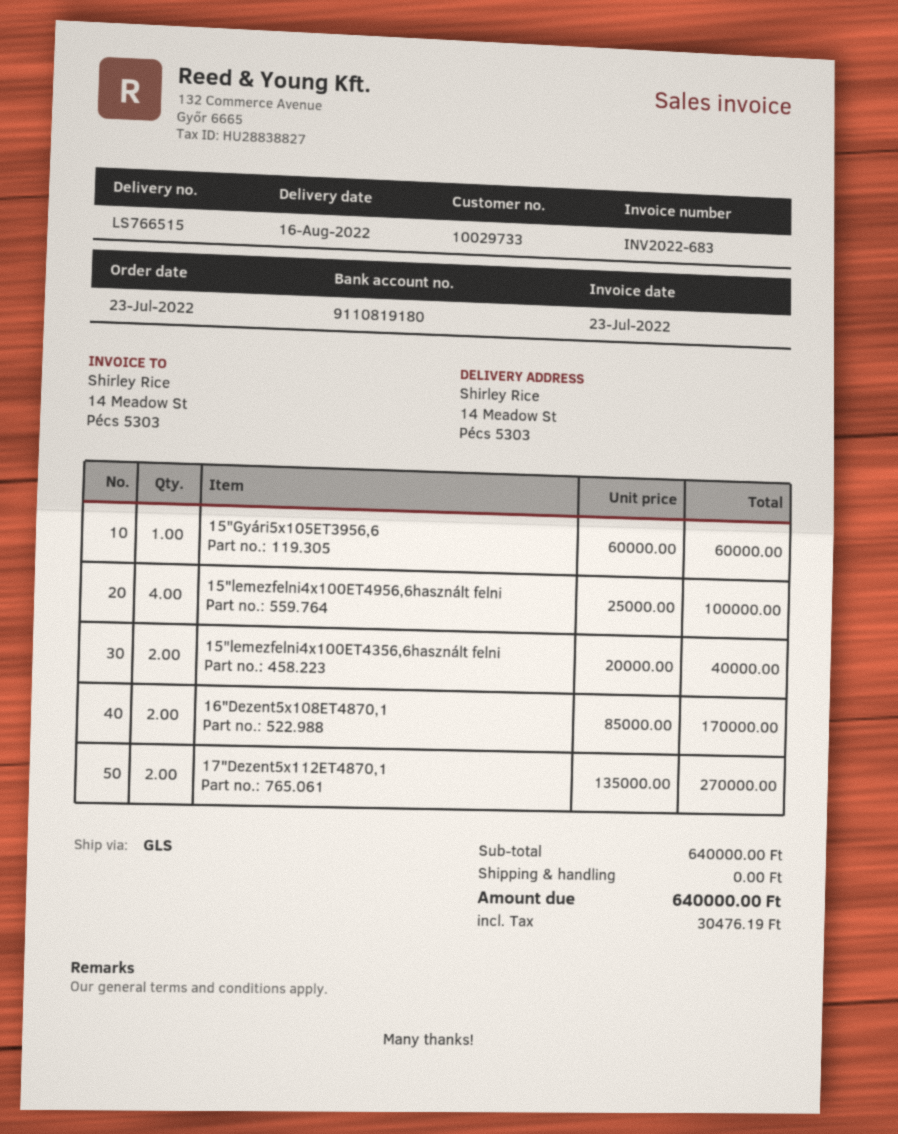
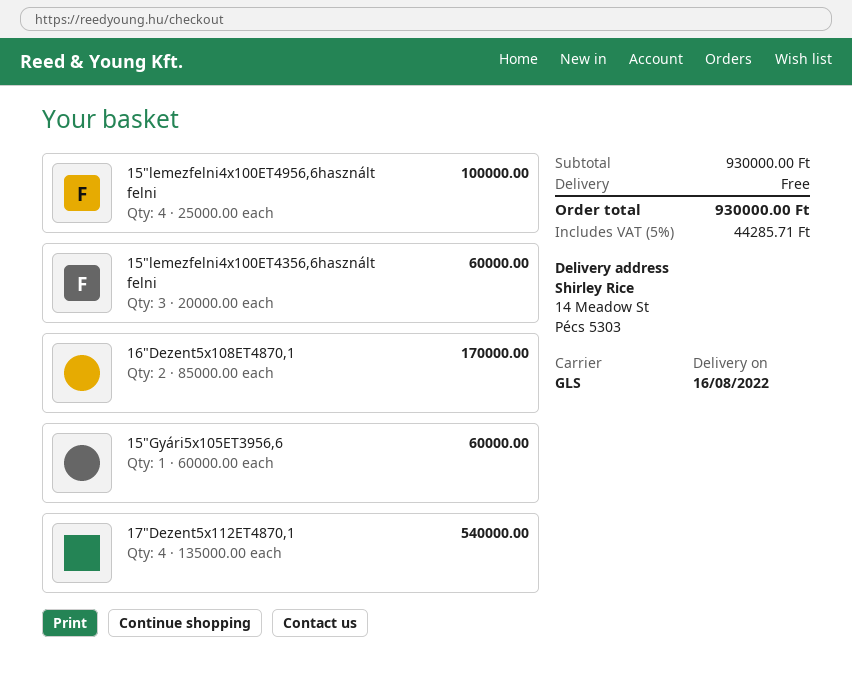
15"lemezfelni4x100ET4356,6használt felni: 2 x 20000.00 = 40000.00 -> 3 x 20000.00 = 60000.00
17"Dezent5x112ET4870,1: 2 x 135000.00 = 270000.00 -> 4 x 135000.00 = 540000.00
subtotal: 640000.00 -> 930000.00
tax: 30476.19 -> 44285.71
total: 640000.00 -> 930000.00

